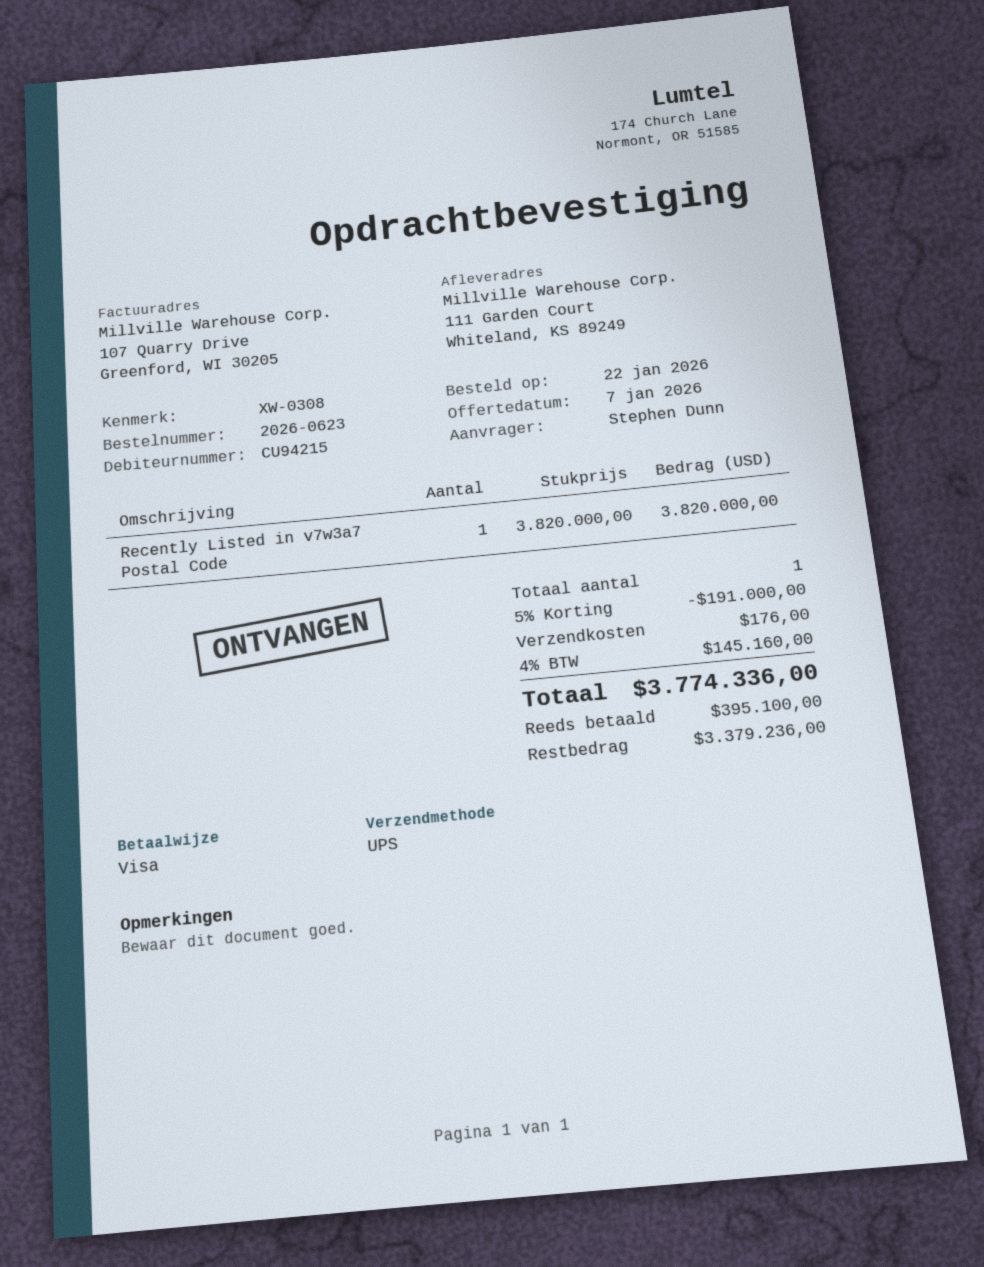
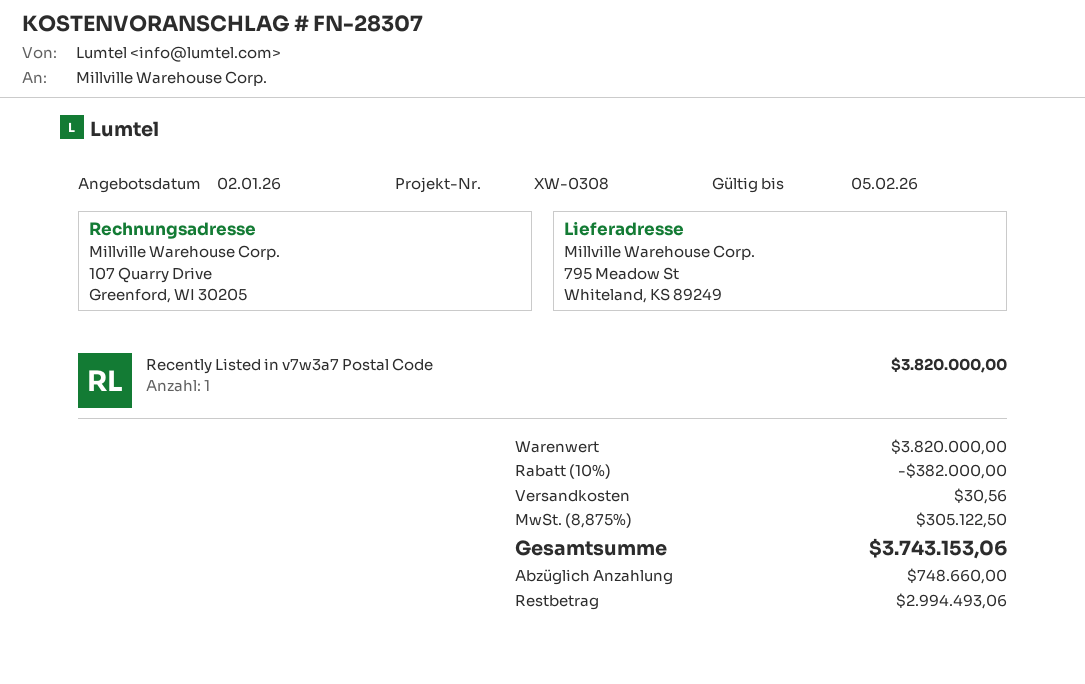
quote date: 2026-01-07 -> 2026-01-02
ship to: 111 Garden Court, Whiteland, KS 89249 -> 795 Meadow St, Whiteland, KS 89249
discount: 5% = 191000.00 -> 10% = 382000.00
shipping: 176.00 -> 30.56
tax: 4% = 145160.00 -> 8.875% = 305122.50
total: 3774336.00 -> 3743153.06
deposit: 395100.00 -> 748660.00
balance: 3379236.00 -> 2994493.06

